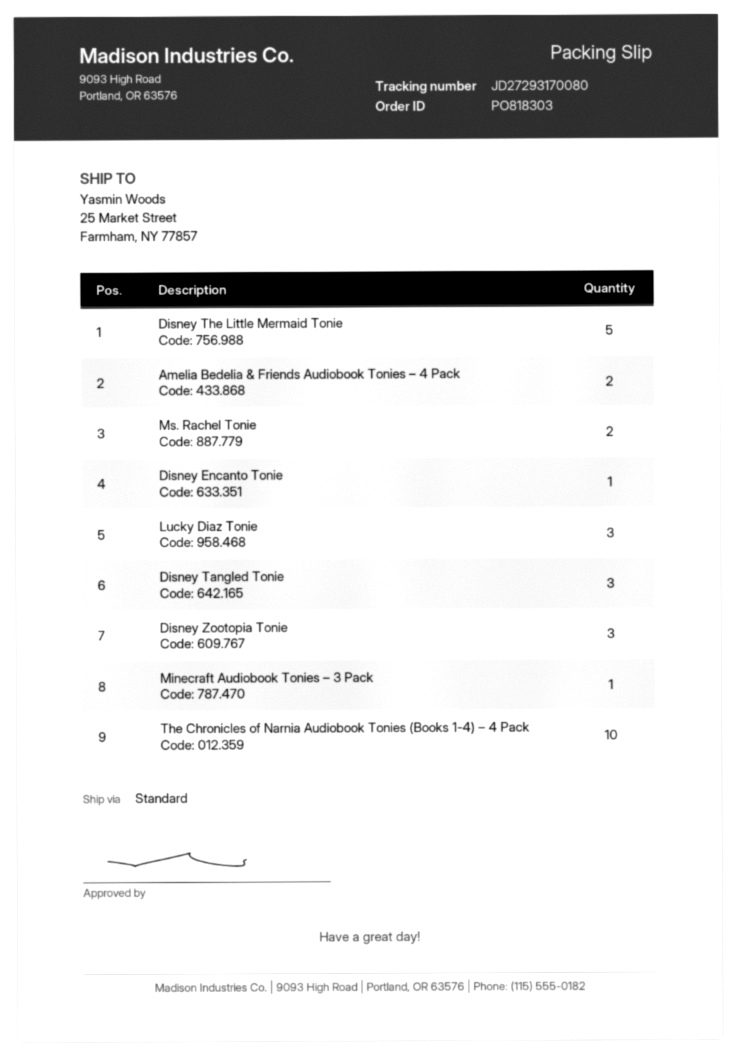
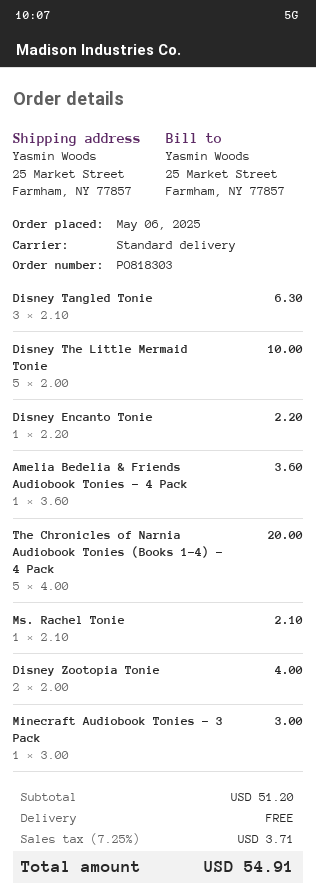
Amelia Bedelia & Friends Audiobook Tonies – 4 Pack: 2 -> 1
Ms. Rachel Tonie: 2 -> 1
Lucky Diaz Tonie: 3 -> none
Disney Zootopia Tonie: 3 -> 2
The Chronicles of Narnia Audiobook Tonies (Books 1-4) – 4 Pack: 10 -> 5

